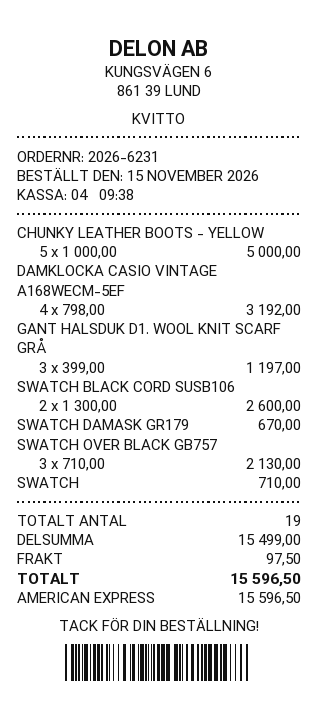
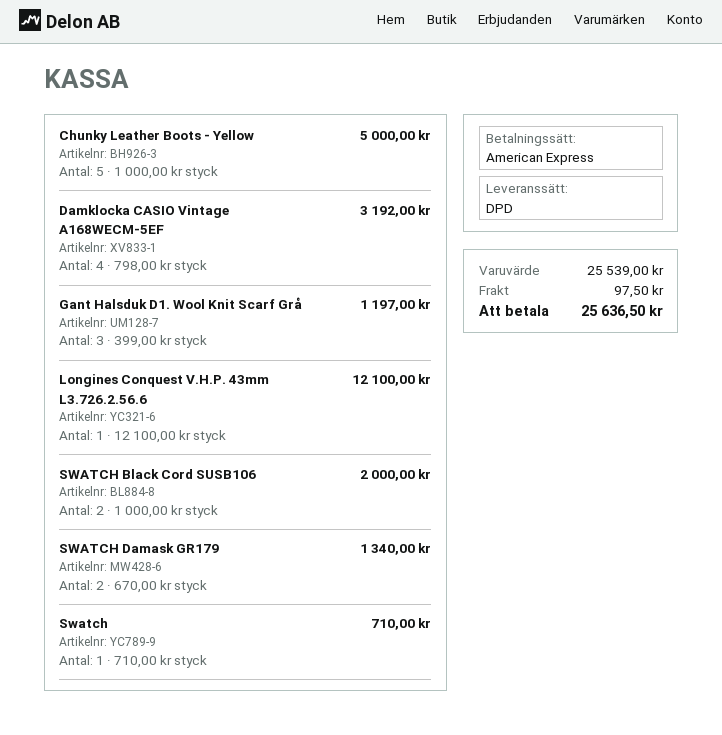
SWATCH BLACK CORD SUSB106: 2 x 1300.00 = 2600.00 -> 2 x 1000.00 = 2000.00
SWATCH DAMASK GR179: 1 x 670.00 = 670.00 -> 2 x 670.00 = 1340.00
SWATCH OVER BLACK GB757: 3 x 710.00 = 2130.00 -> none
Longines Conquest V.H.P. 43mm L3.726.2.56.6: none -> 1 x 12100.00 = 12100.00
subtotal: 15499.00 -> 25539.00
total: 15596.50 -> 25636.50

